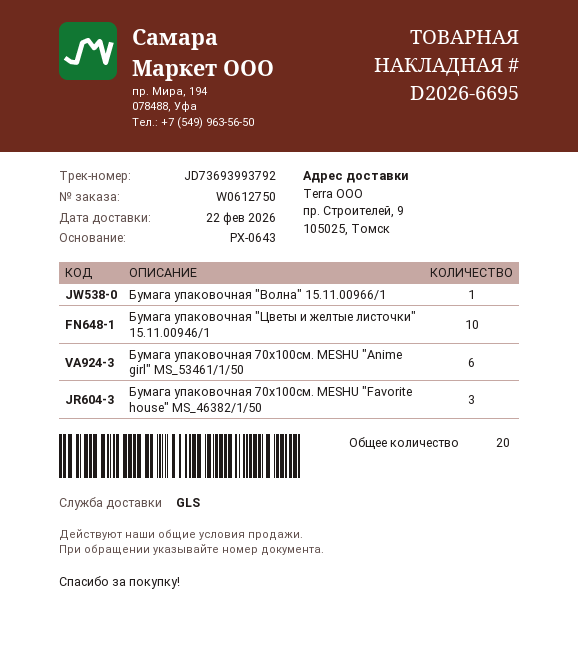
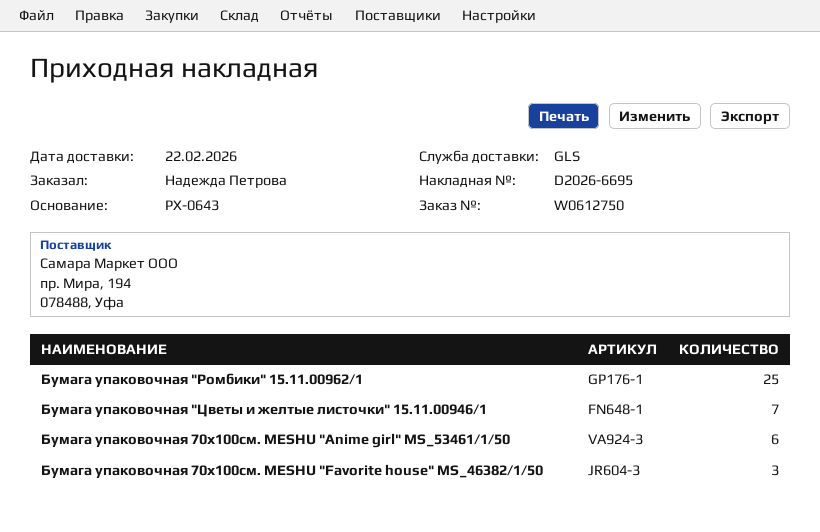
Бумага упаковочная "Волна" 15.11.00966/1: 1 -> none
Бумага упаковочная "Цветы и желтые листочки" 15.11.00946/1: 10 -> 7
Бумага упаковочная "Ромбики" 15.11.00962/1: none -> 25

